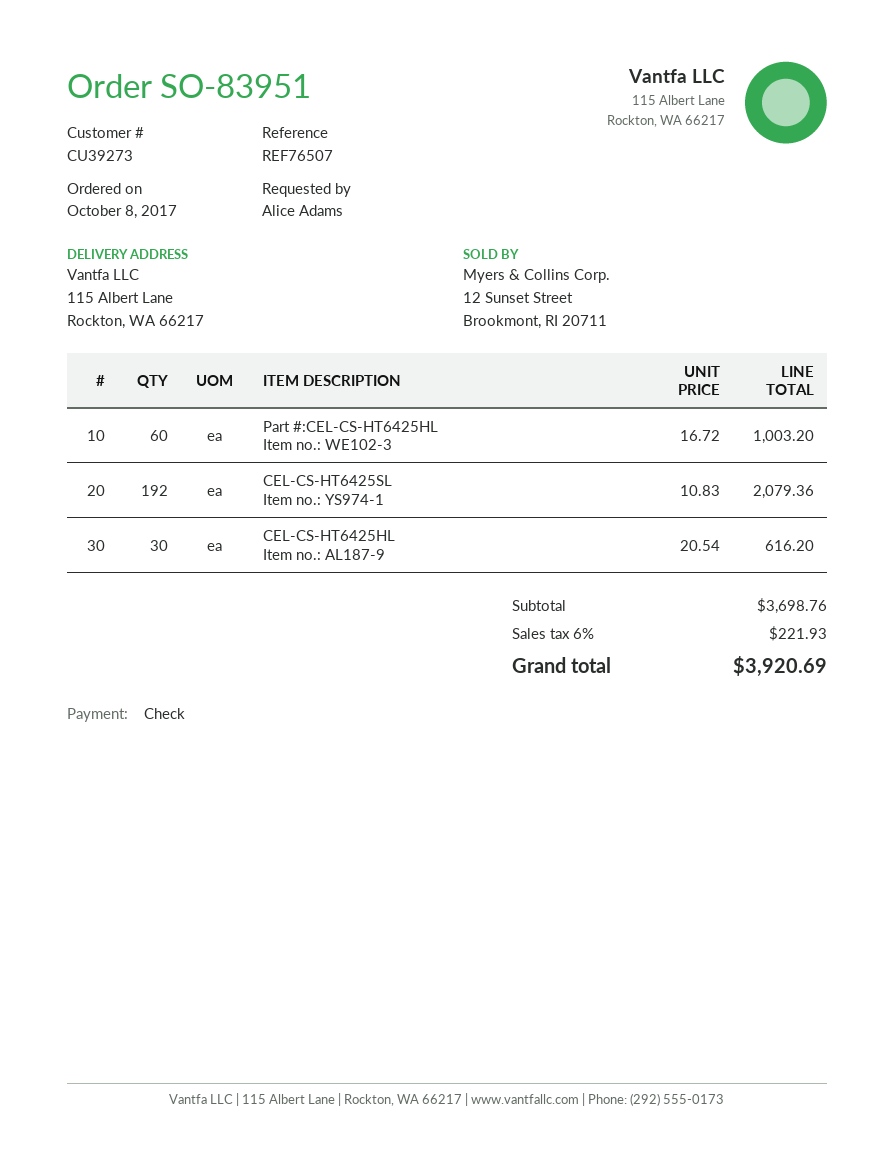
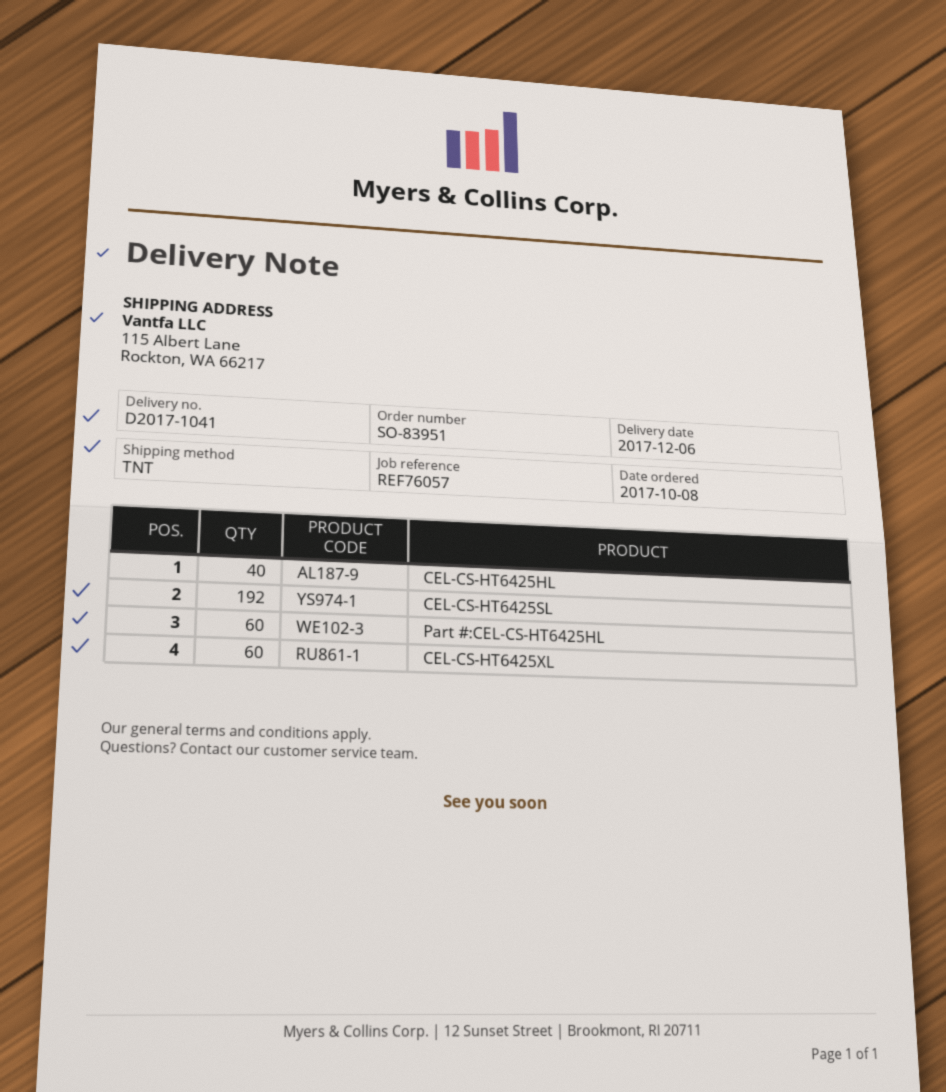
reference: REF76507 -> REF76057
CEL-CS-HT6425HL: 30 -> 40
CEL-CS-HT6425XL: none -> 60

